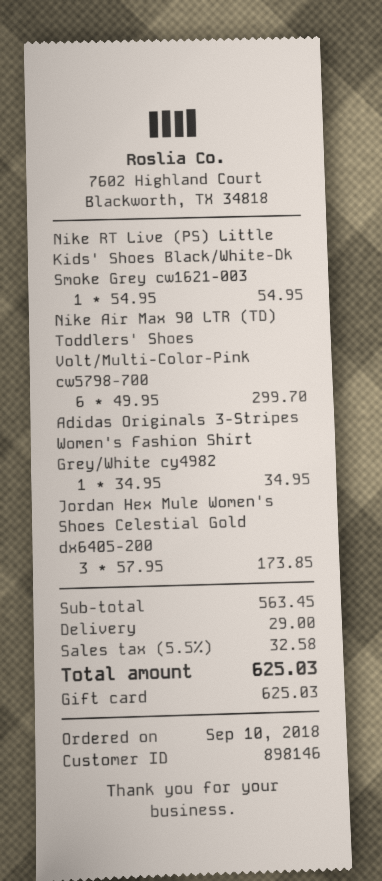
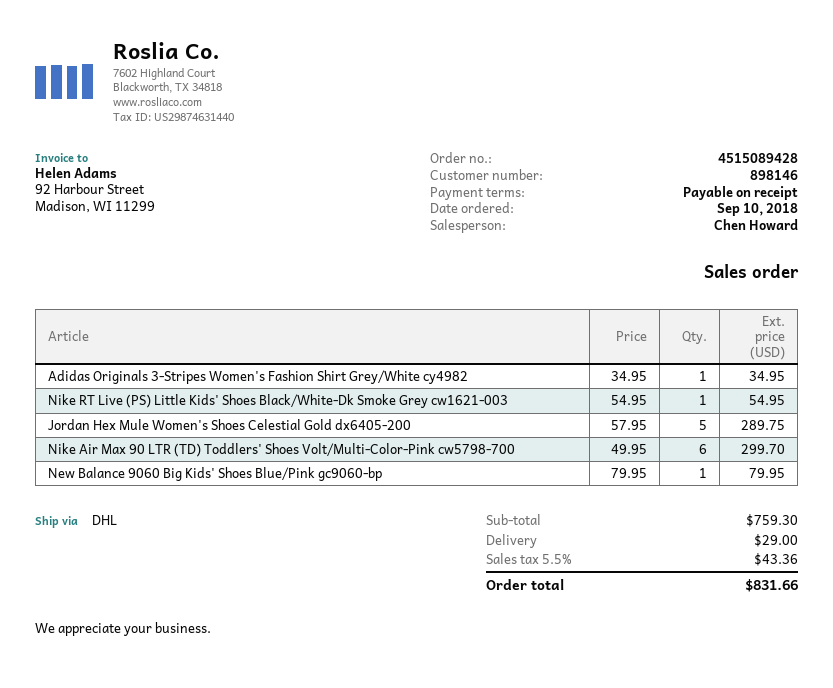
Jordan Hex Mule Women's Shoes Celestial Gold dx6405-200: 3 x 57.95 = 173.85 -> 5 x 57.95 = 289.75
New Balance 9060 Big Kids' Shoes Blue/Pink gc9060-bp: none -> 1 x 79.95 = 79.95
subtotal: 563.45 -> 759.30
tax: 5.5% = 32.58 -> 5.5% = 43.36
total: 625.03 -> 831.66

